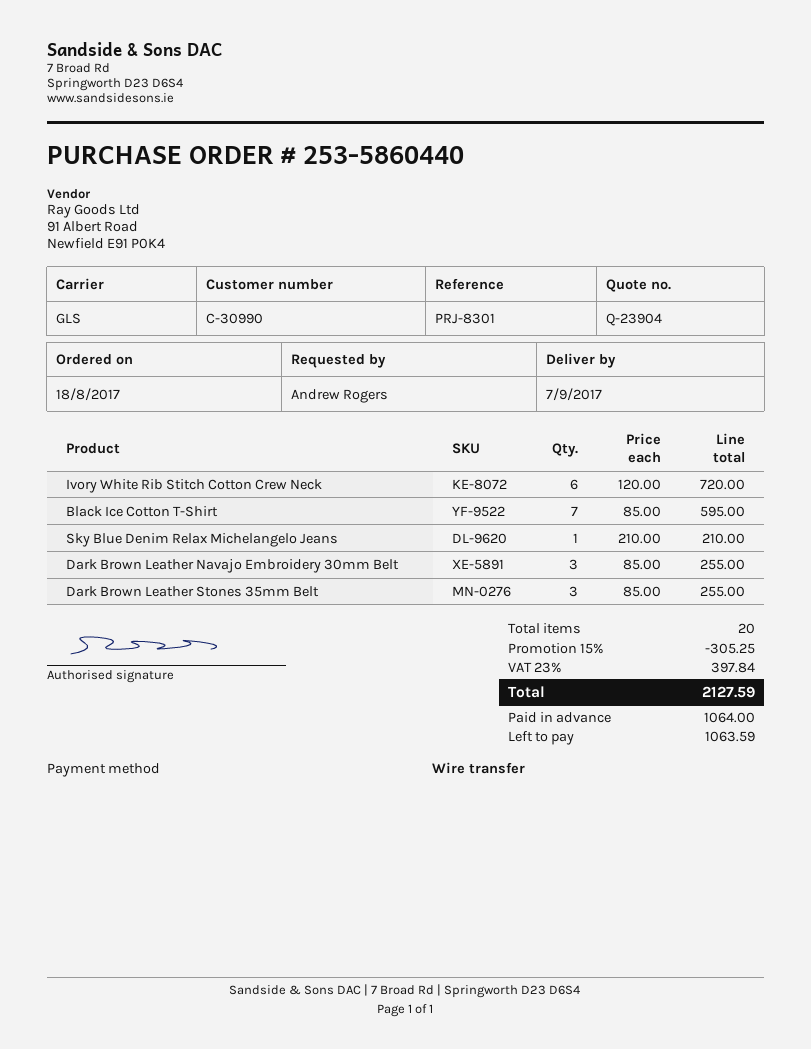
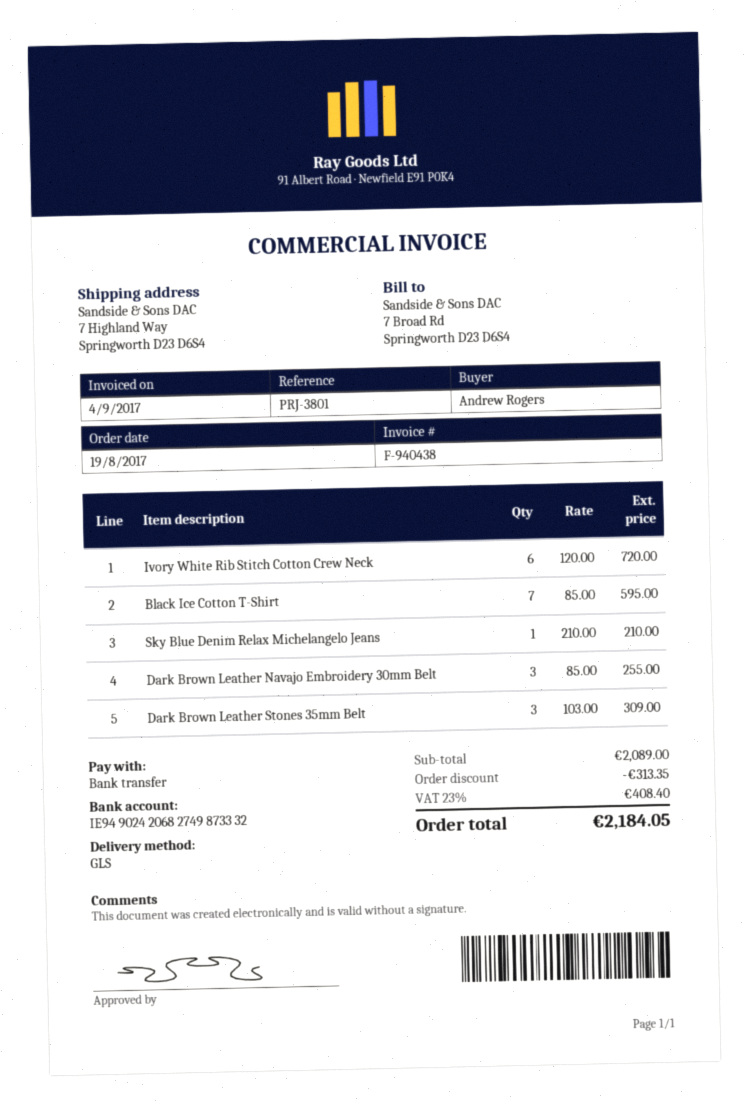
order date: 2017-08-18 -> 2017-08-19
reference: PRJ-8301 -> PRJ-3801
Dark Brown Leather Stones 35mm Belt: 3 x 85.00 = 255.00 -> 3 x 103.00 = 309.00
discount: 305.25 -> 313.35
tax: 23% = 397.84 -> 23% = 408.40
total: 2127.59 -> 2184.05

